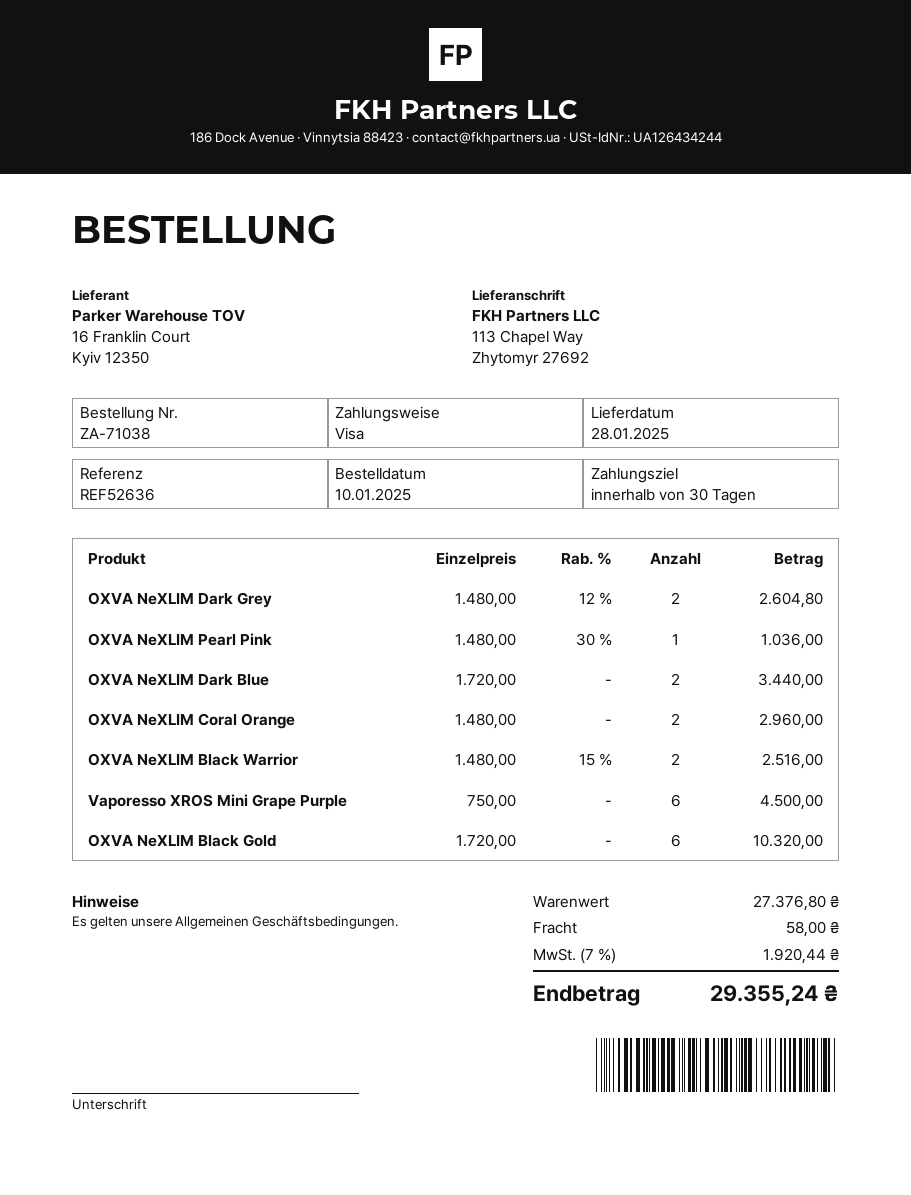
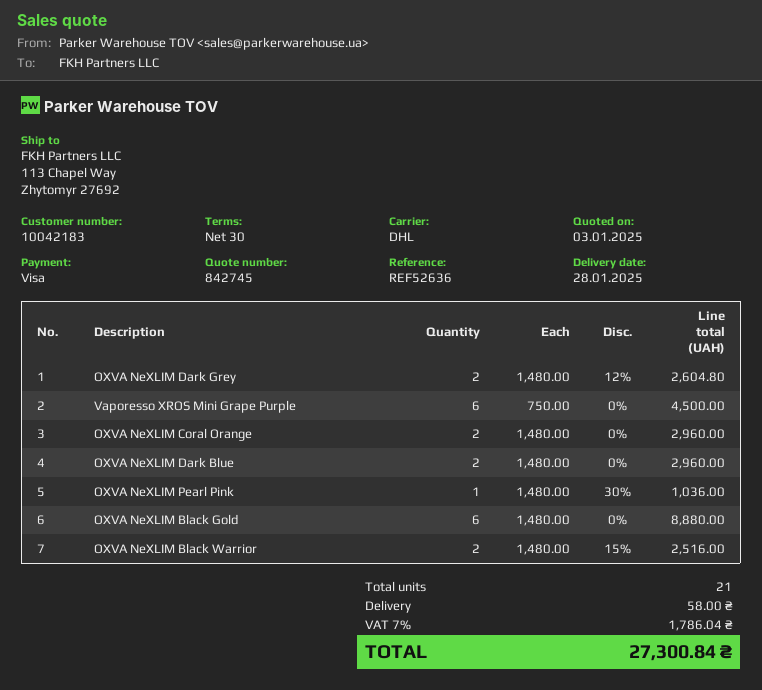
OXVA NeXLIM Dark Blue: 2 x 1720.00 = 3440.00 -> 2 x 1480.00 = 2960.00
OXVA NeXLIM Black Gold: 6 x 1720.00 = 10320.00 -> 6 x 1480.00 = 8880.00
tax: 7% = 1920.44 -> 7% = 1786.04
total: 29355.24 -> 27300.84

